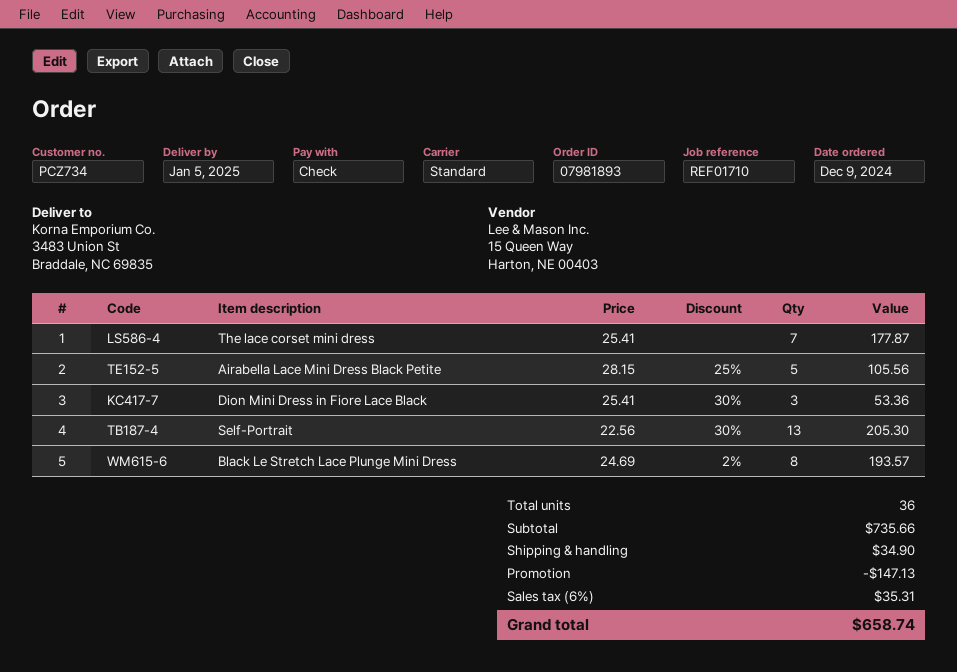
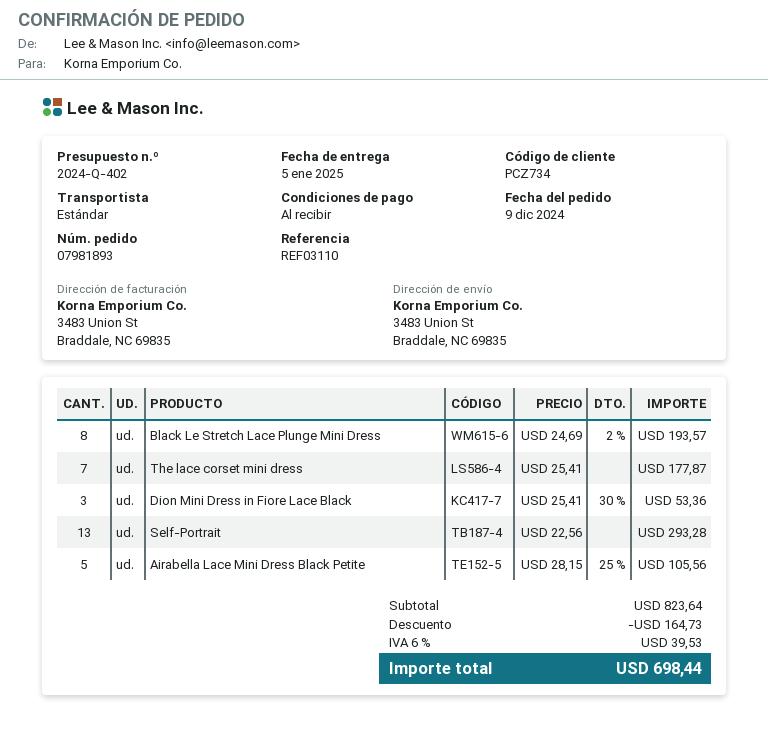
reference: REF01710 -> REF03110
Self-Portrait: 13 x 22.56 - 30% = 205.30 -> 13 x 22.56 = 293.28
subtotal: 735.66 -> 823.64
discount: 147.13 -> 164.73
shipping: 34.90 -> none
tax: 6% = 35.31 -> 6% = 39.53
total: 658.74 -> 698.44

